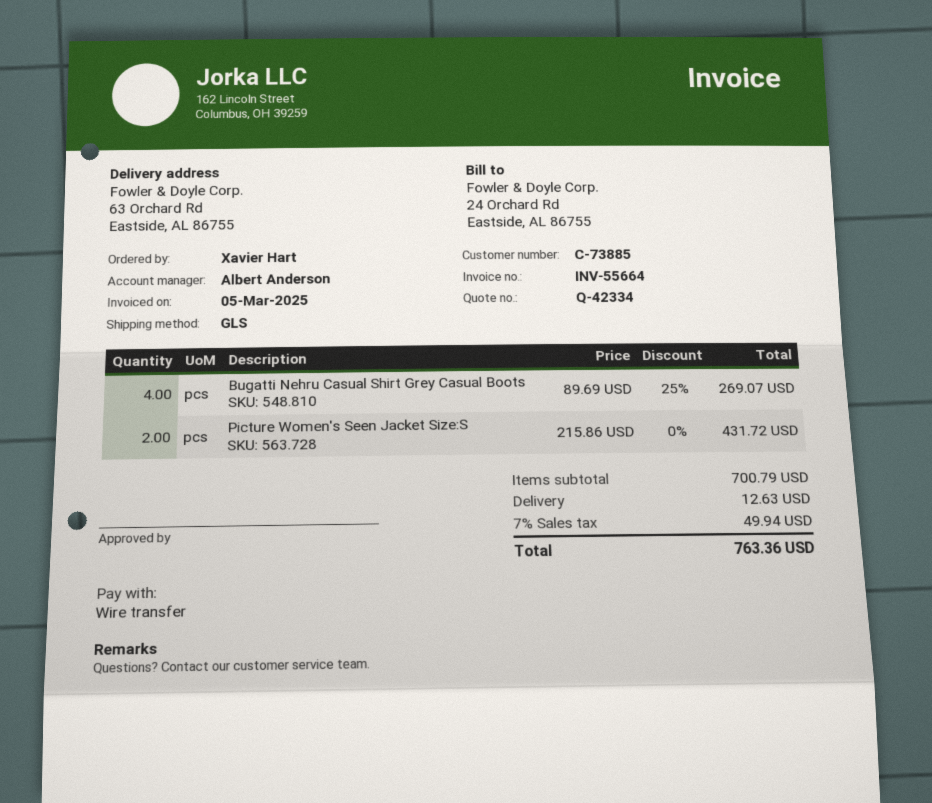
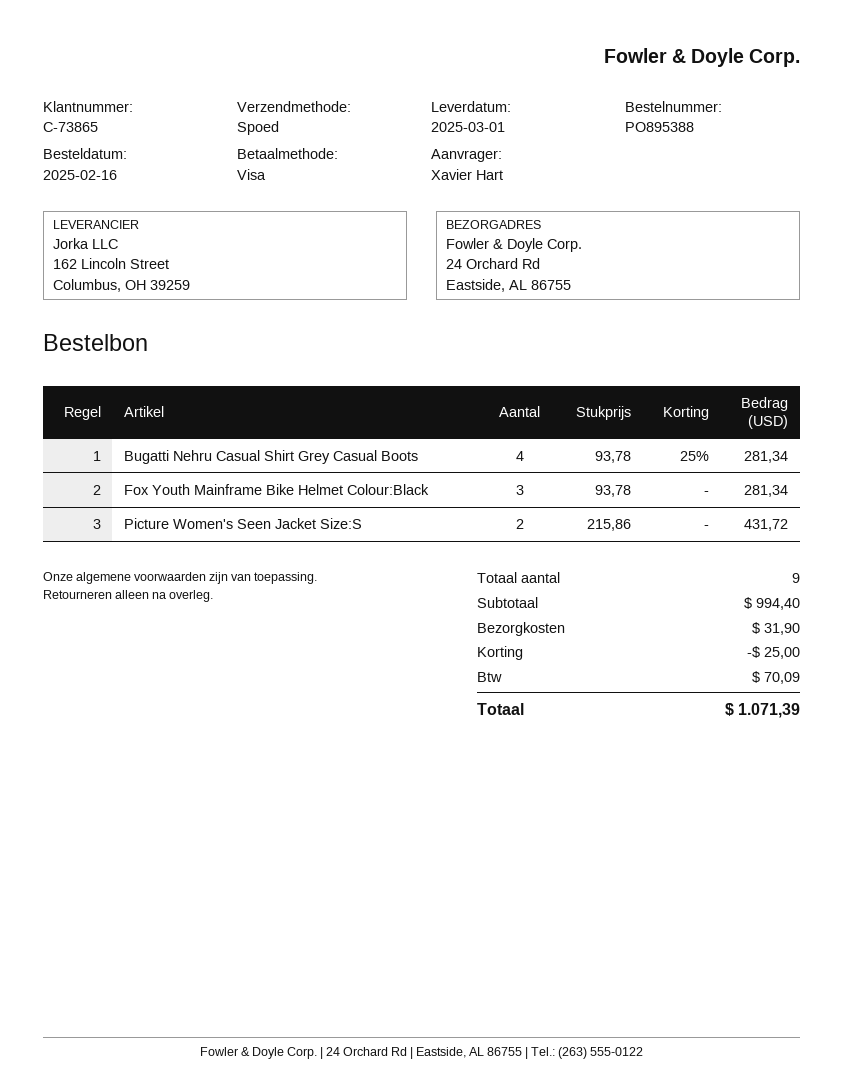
customer number: C-73885 -> C-73865
payment method: bank transfer -> Visa
shipping method: GLS -> express
ship to: 63 Orchard Rd, Eastside, AL 86755 -> 24 Orchard Rd, Eastside, AL 86755
Bugatti Nehru Casual Shirt Grey Casual Boots: 4 x 89.69 - 25% = 269.07 -> 4 x 93.78 - 25% = 281.34
Fox Youth Mainframe Bike Helmet Colour:Black: none -> 3 x 93.78 = 281.34
subtotal: 700.79 -> 994.40
discount: none -> 25.00
shipping: 12.63 -> 31.90
tax: 49.94 -> 70.09
total: 763.36 -> 1071.39

